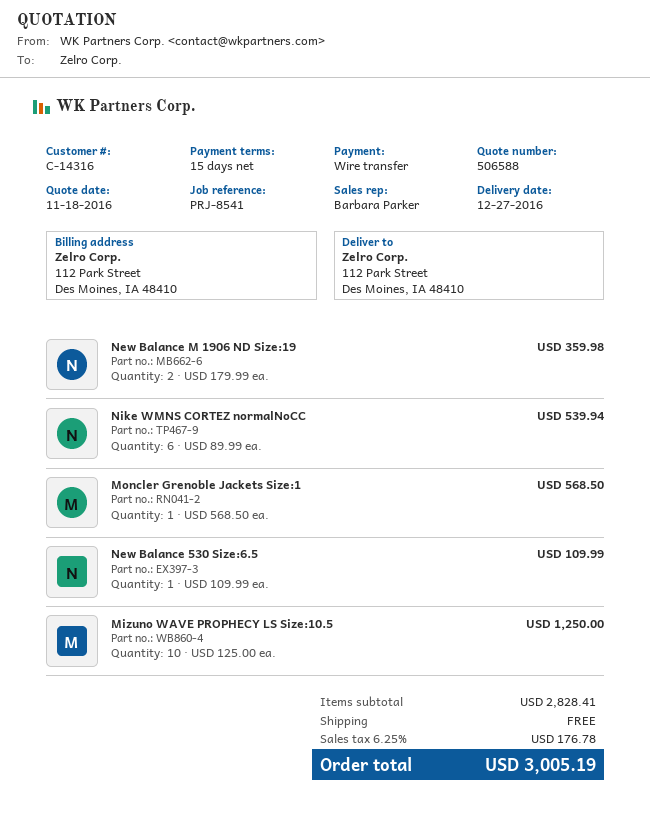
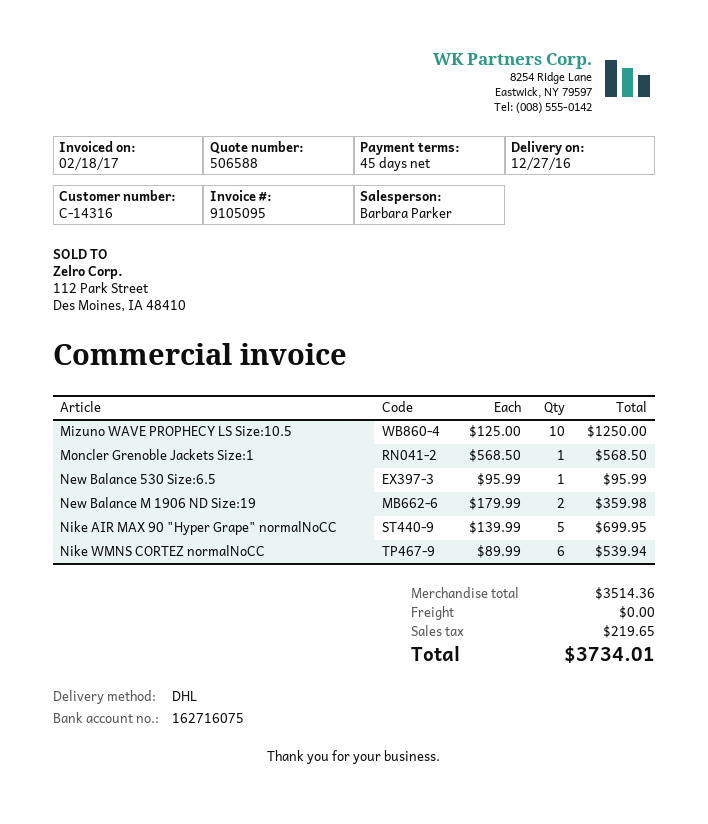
payment terms: 15 days -> 45 days
New Balance 530 Size:6.5: 1 x 109.99 = 109.99 -> 1 x 95.99 = 95.99
Nike AIR MAX 90 "Hyper Grape" normalNoCC: none -> 5 x 139.99 = 699.95
subtotal: 2828.41 -> 3514.36
tax: 176.78 -> 219.65
total: 3005.19 -> 3734.01

